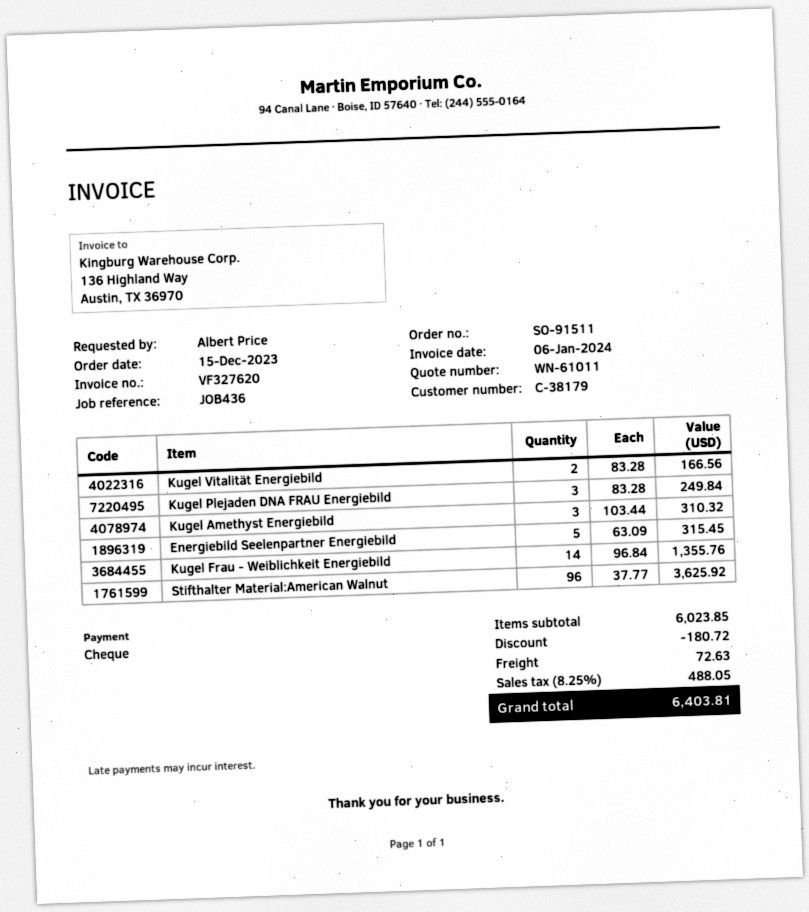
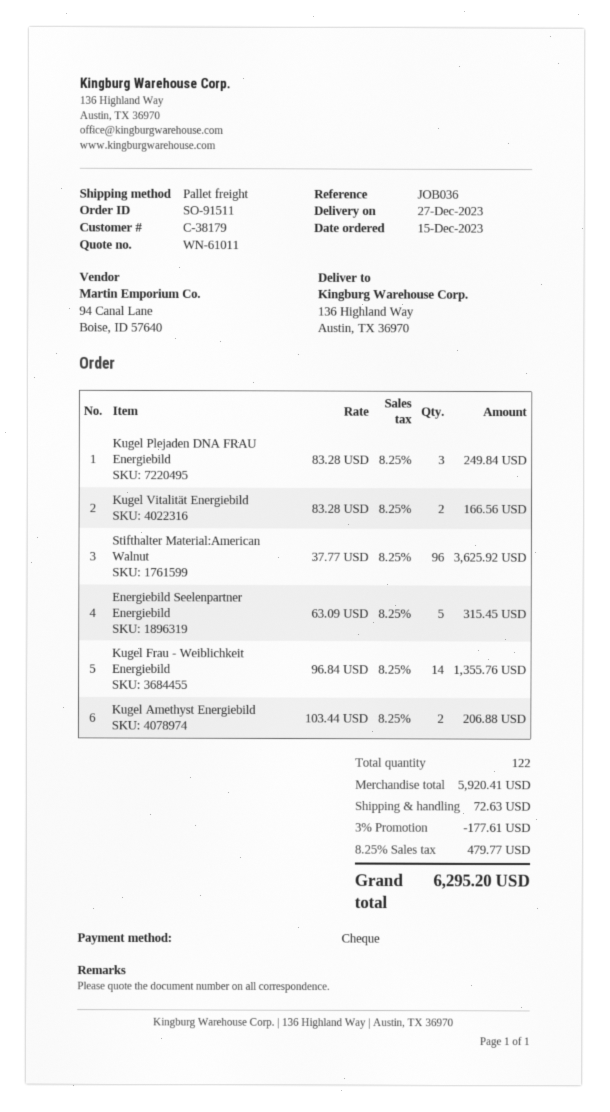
reference: JOB436 -> JOB036
Kugel Amethyst Energiebild: 3 x 103.44 = 310.32 -> 2 x 103.44 = 206.88
subtotal: 6023.85 -> 5920.41
discount: 180.72 -> 177.61
tax: 8.25% = 488.05 -> 8.25% = 479.77
total: 6403.81 -> 6295.20

